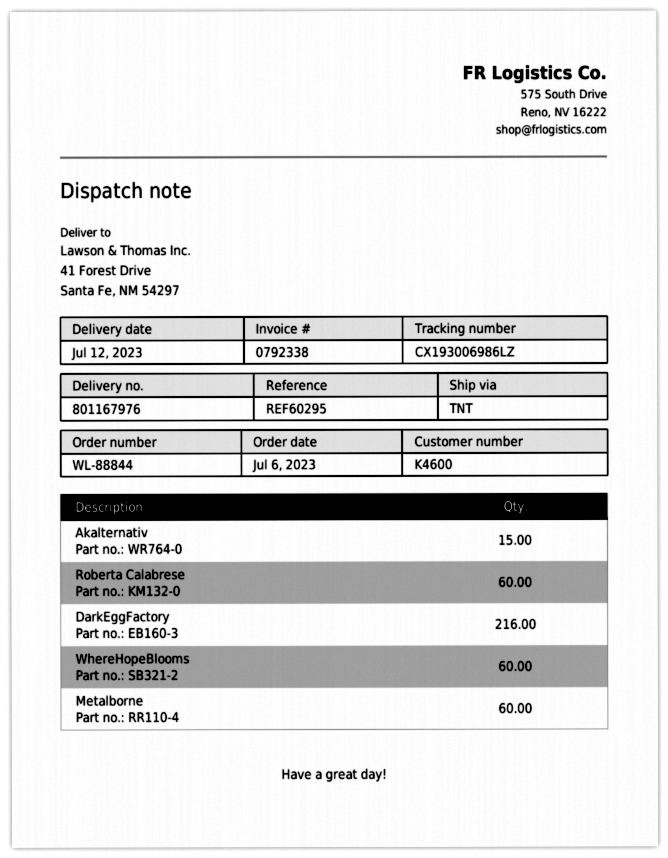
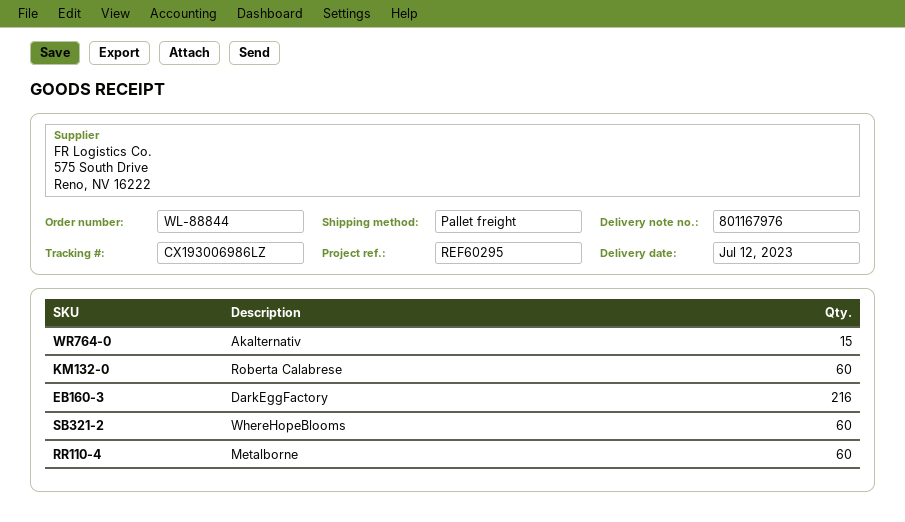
shipping method: TNT -> pallet freight

